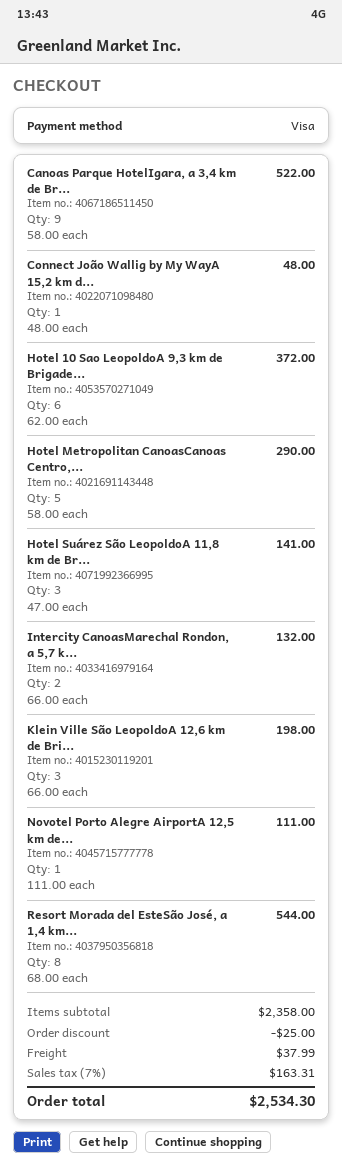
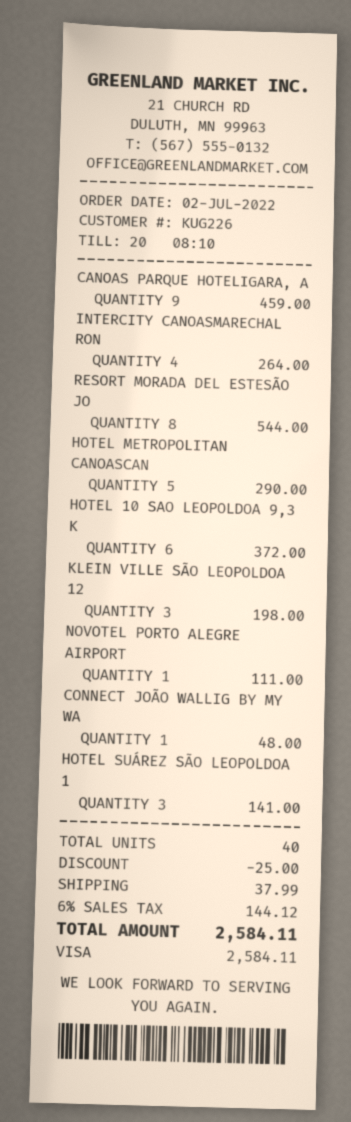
Canoas Parque HotelIgara, a 3,4 km de Br...: 9 for 522.00 -> 9 for 459.00
Intercity CanoasMarechal Rondon, a 5,7 k...: 2 for 132.00 -> 4 for 264.00
tax: 7% = 163.31 -> 6% = 144.12
total: 2534.30 -> 2584.11

